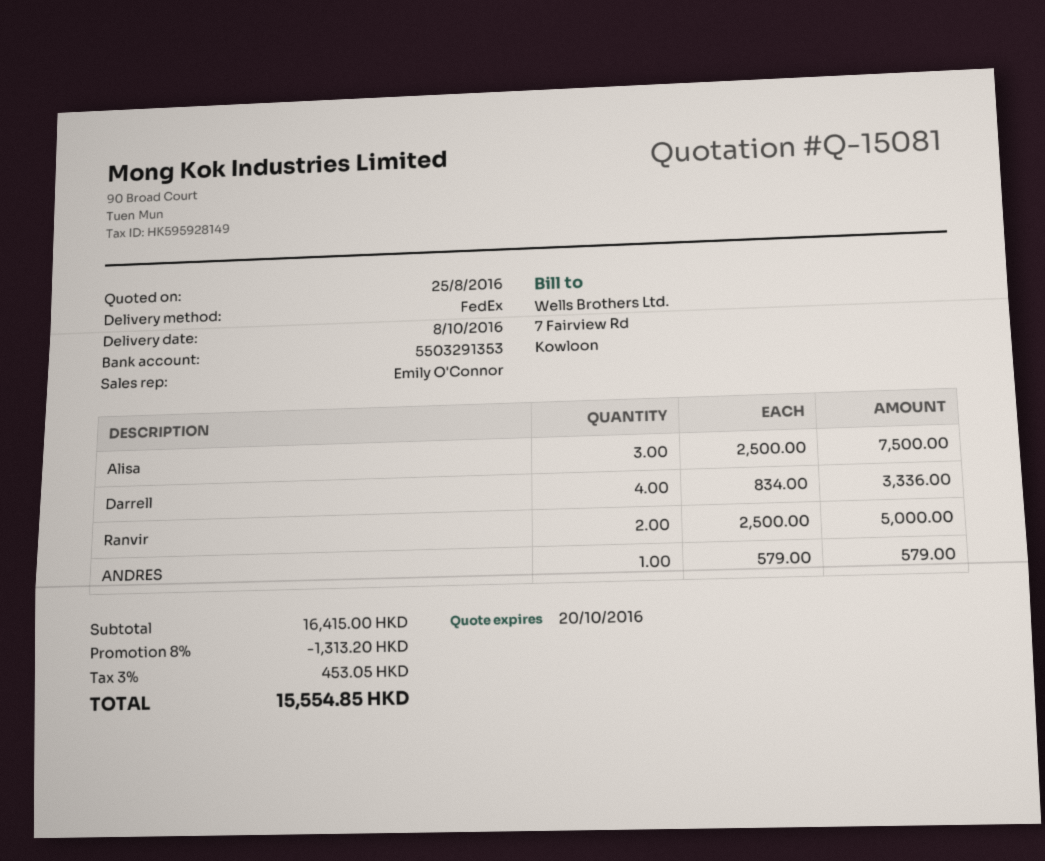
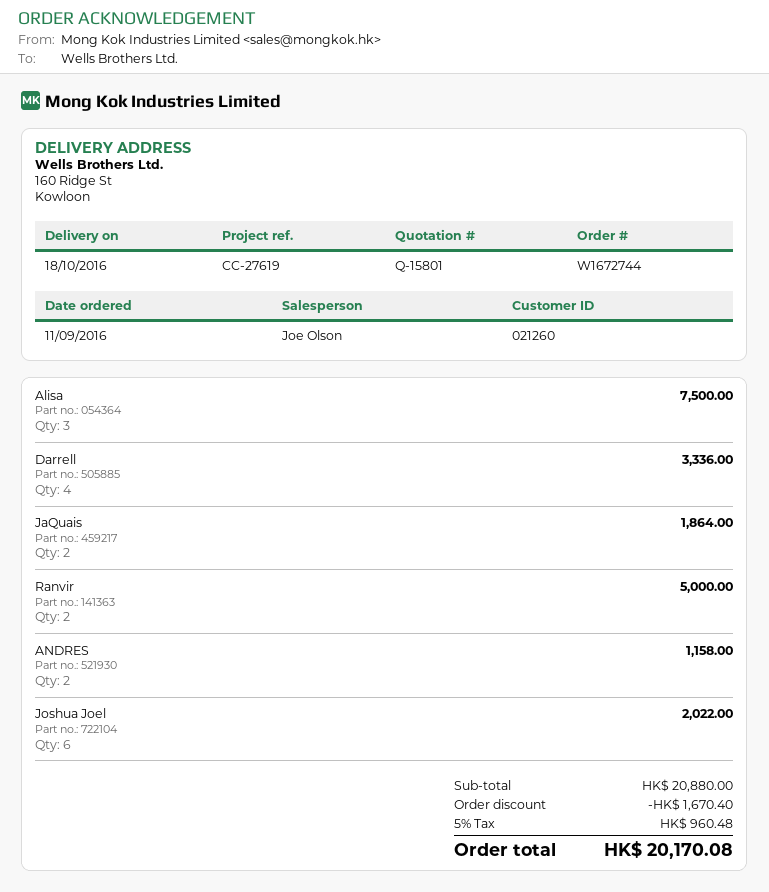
quote number: Q-15081 -> Q-15801
delivery date: 2016-10-08 -> 2016-10-18
sales rep: Emily O'Connor -> Joe Olson
ANDRES: 1 for 579.00 -> 2 for 1158.00
JaQuais: none -> 2 for 1864.00
Joshua Joel: none -> 6 for 2022.00
subtotal: 16415.00 -> 20880.00
discount: 1313.20 -> 1670.40
tax: 3% = 453.05 -> 5% = 960.48
total: 15554.85 -> 20170.08

